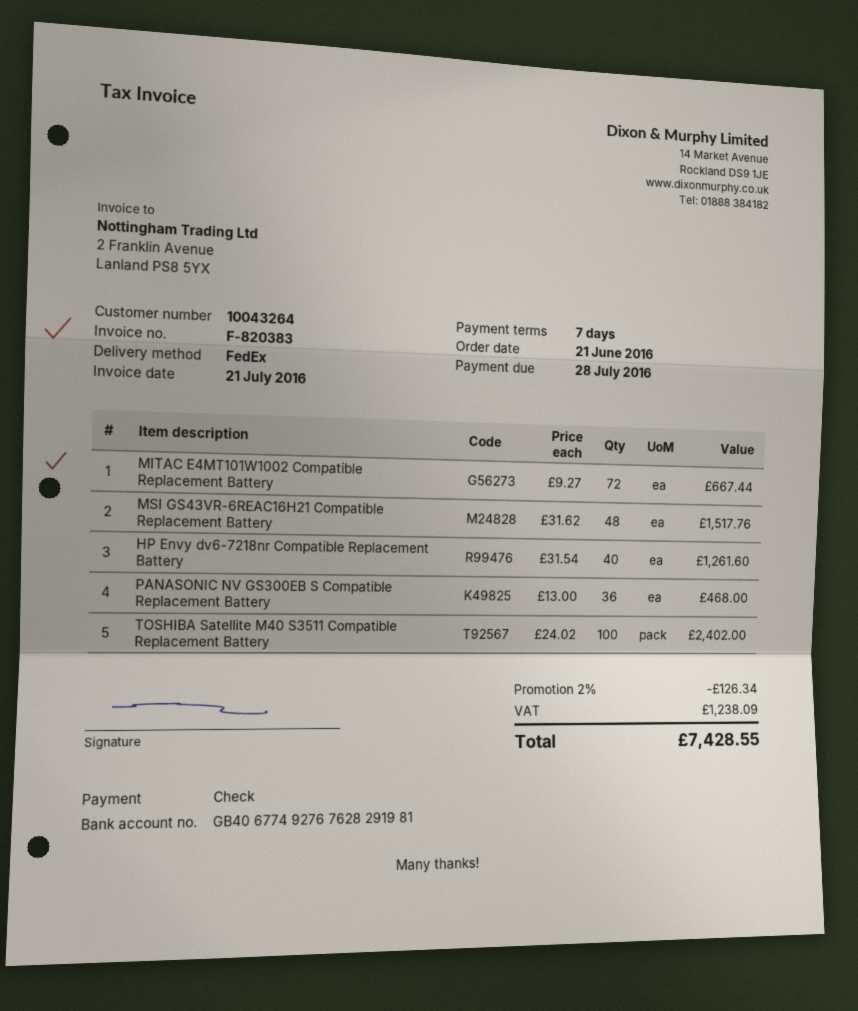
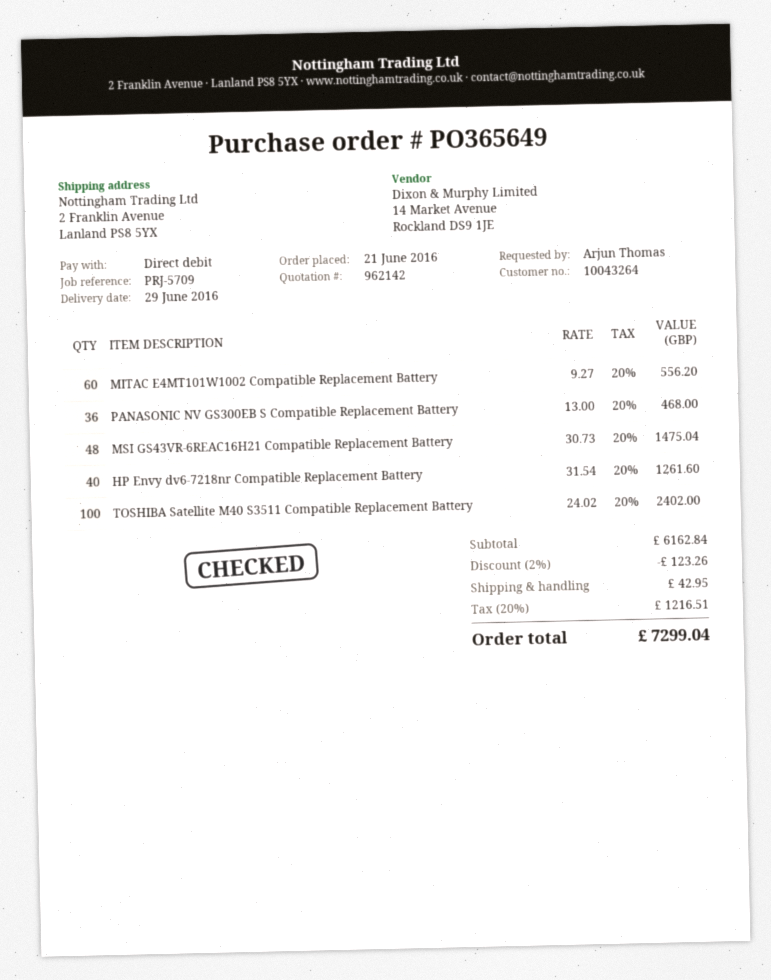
payment method: cheque -> direct debit
MITAC E4MT101W1002 Compatible Replacement Battery: 72 x 9.27 = 667.44 -> 60 x 9.27 = 556.20
MSI GS43VR-6REAC16H21 Compatible Replacement Battery: 48 x 31.62 = 1517.76 -> 48 x 30.73 = 1475.04
discount: 2% = 126.34 -> 2% = 123.26
shipping: none -> 42.95
tax: 1238.09 -> 1216.51
total: 7428.55 -> 7299.04

